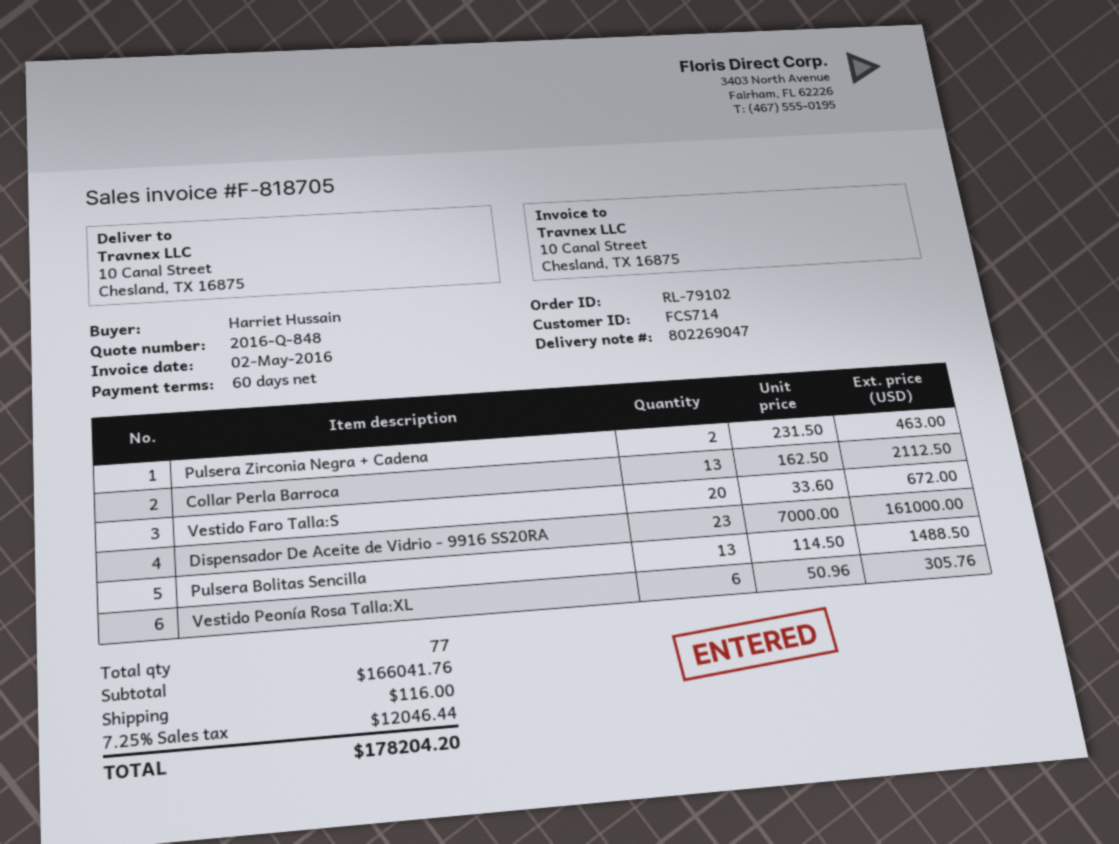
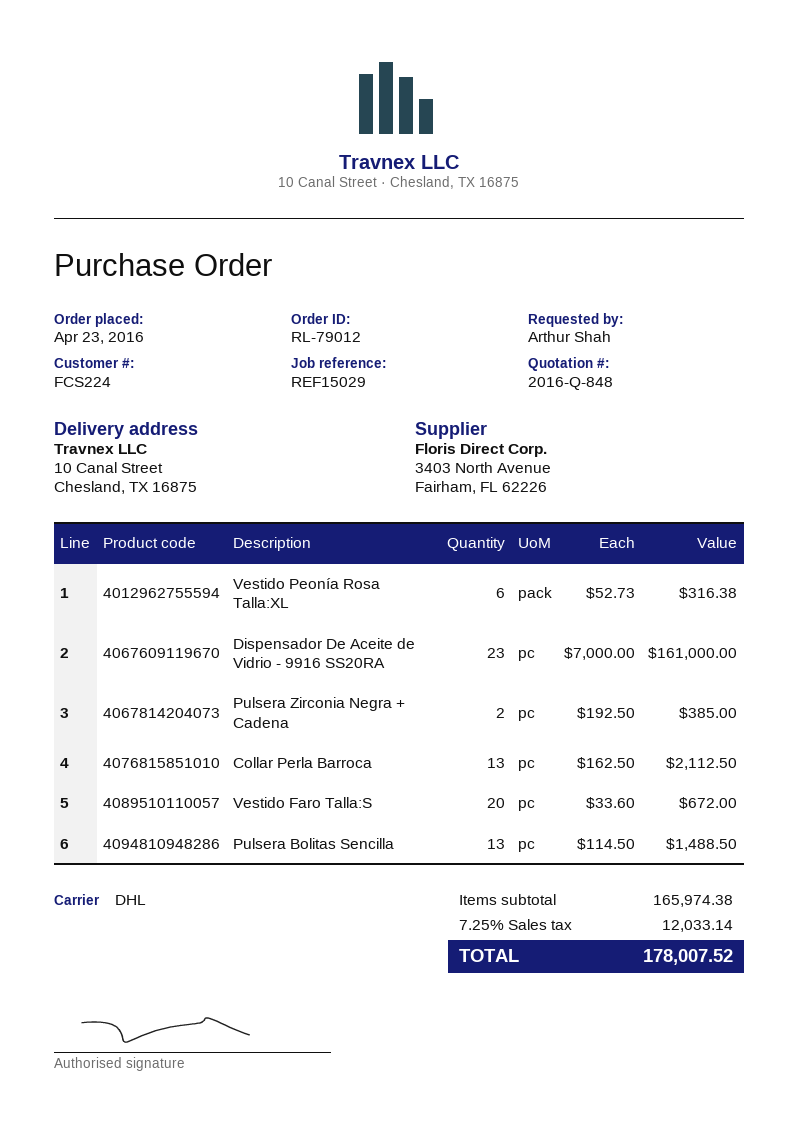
order number: RL-79102 -> RL-79012
customer number: FCS714 -> FCS224
ordered by: Harriet Hussain -> Arthur Shah
Pulsera Zirconia Negra + Cadena: 2 x 231.50 = 463.00 -> 2 x 192.50 = 385.00
Vestido Peonía Rosa Talla:XL: 6 x 50.96 = 305.76 -> 6 x 52.73 = 316.38
subtotal: 166041.76 -> 165974.38
shipping: 116.00 -> none
tax: 7.25% = 12046.44 -> 7.25% = 12033.14
total: 178204.20 -> 178007.52

